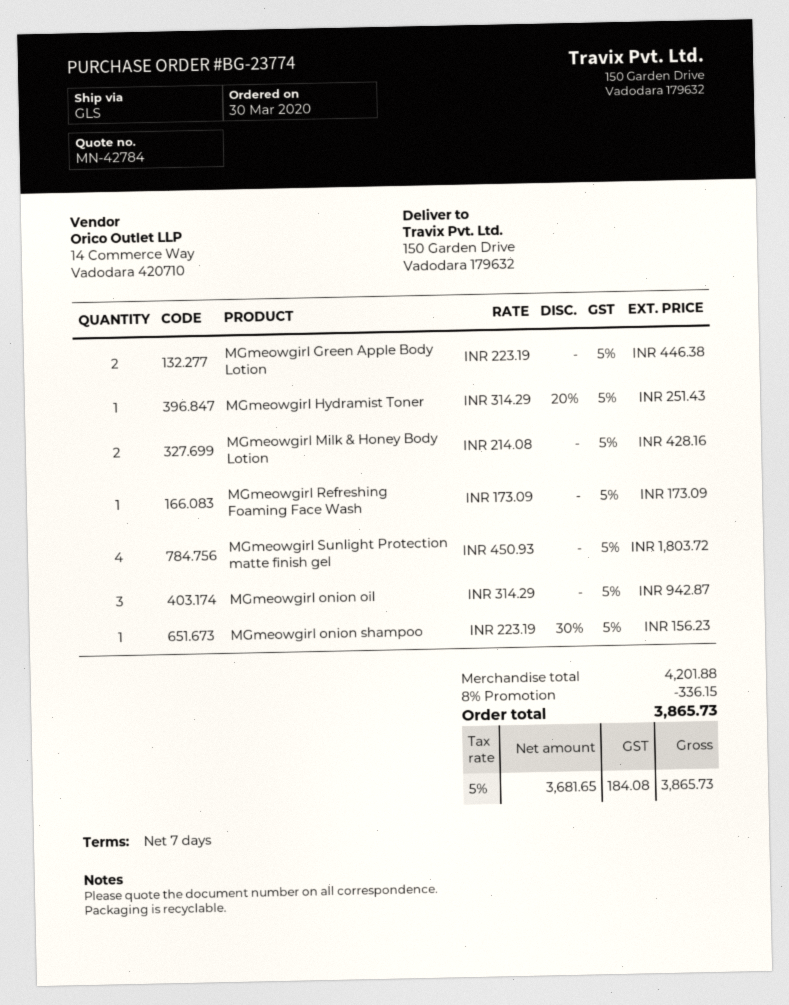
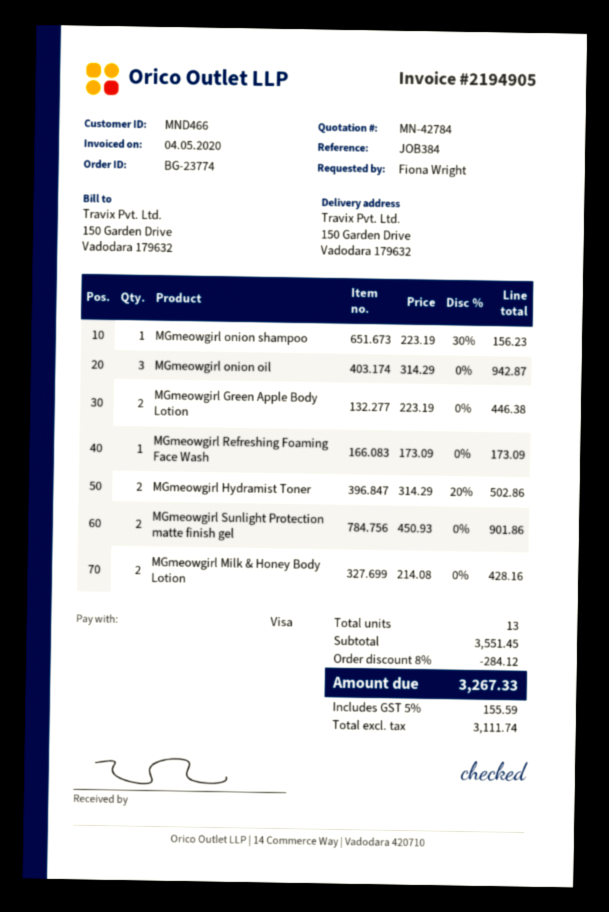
MGmeowgirl Hydramist Toner: 1 x 314.29 - 20% = 251.43 -> 2 x 314.29 - 20% = 502.86
MGmeowgirl Sunlight Protection matte finish gel: 4 x 450.93 = 1803.72 -> 2 x 450.93 = 901.86
subtotal: 4201.88 -> 3551.45
discount: 8% = 336.15 -> 8% = 284.12
net: 3681.65 -> 3111.74
tax: 5% = 184.08 -> 5% = 155.59
total: 3865.73 -> 3267.33

